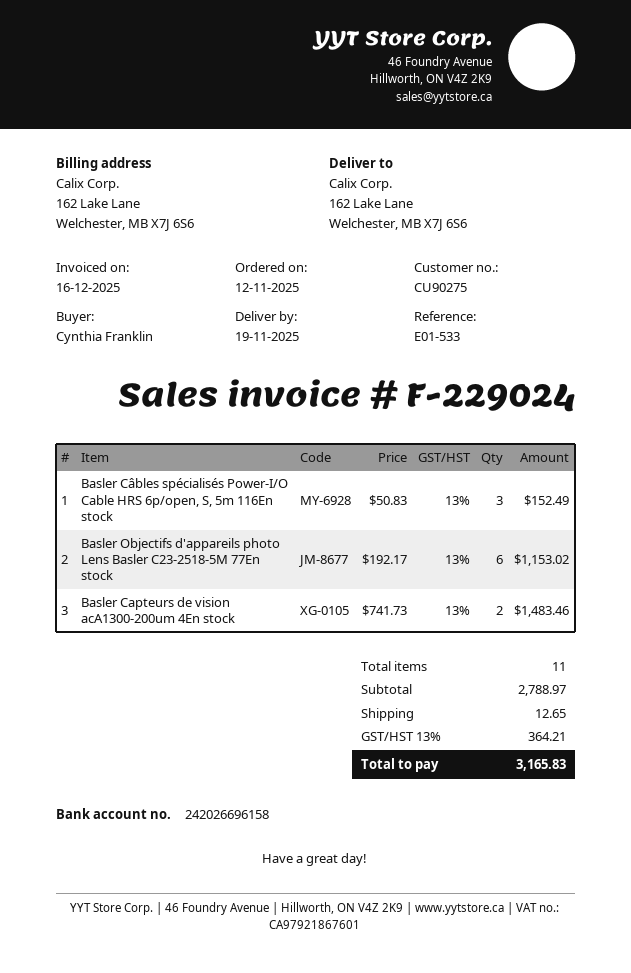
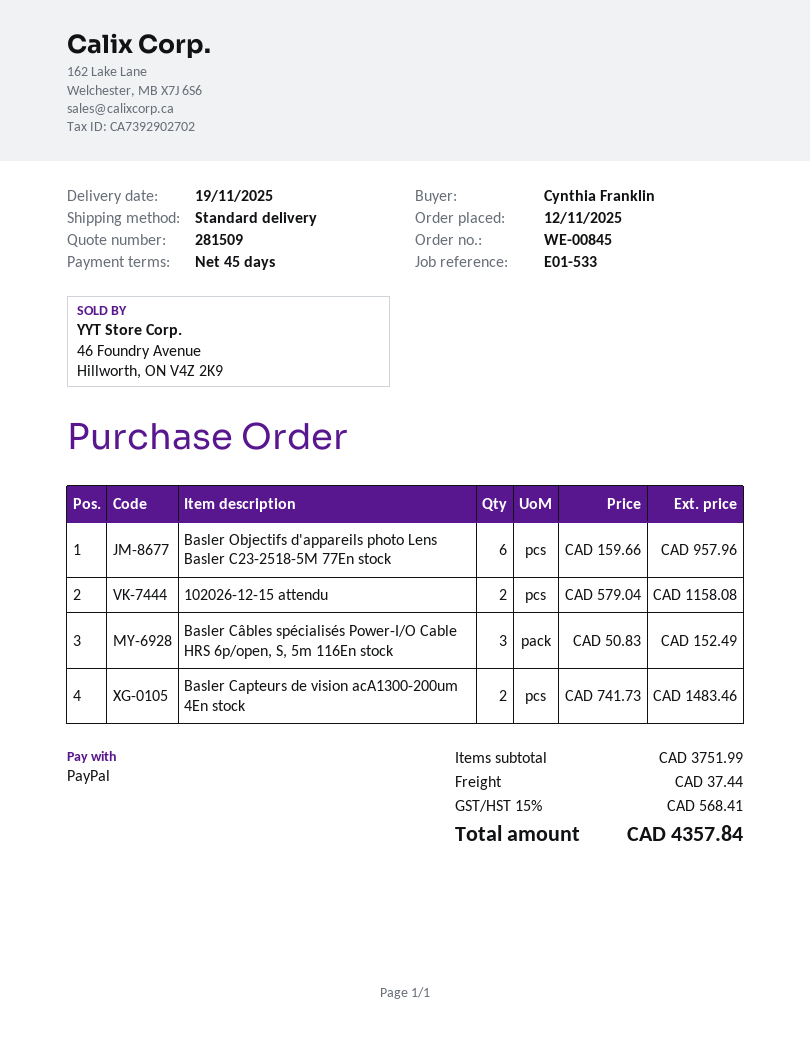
Basler Objectifs d'appareils photo Lens Basler C23-2518-5M 77En stock: 6 x 192.17 = 1153.02 -> 6 x 159.66 = 957.96
102026-12-15 attendu: none -> 2 x 579.04 = 1158.08
subtotal: 2788.97 -> 3751.99
shipping: 12.65 -> 37.44
tax: 13% = 364.21 -> 15% = 568.41
total: 3165.83 -> 4357.84

